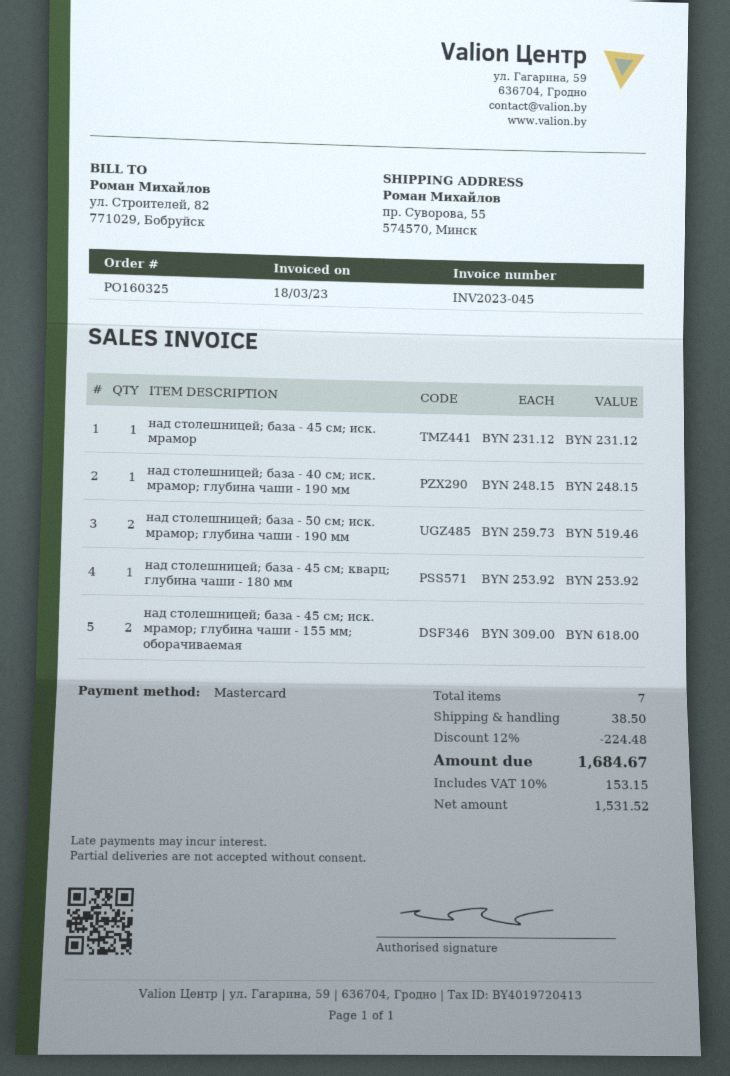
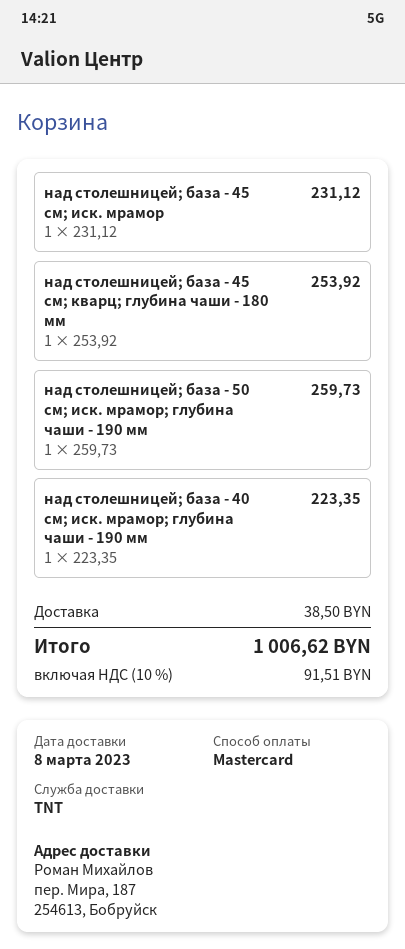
ship to: пр. Суворова, 55, 574570, Минск -> пер. Мира, 187, 254613, Бобруйск
над столешницей; база - 40 см; иск. мрамор; глубина чаши - 190 мм: 1 x 248.15 = 248.15 -> 1 x 223.35 = 223.35
над столешницей; база - 50 см; иск. мрамор; глубина чаши - 190 мм: 2 x 259.73 = 519.46 -> 1 x 259.73 = 259.73
над столешницей; база - 45 см; иск. мрамор; глубина чаши - 155 мм; оборачиваемая: 2 x 309.00 = 618.00 -> none
discount: 12% = 224.48 -> none
tax: 10% = 153.15 -> 10% = 91.51
total: 1684.67 -> 1006.62

